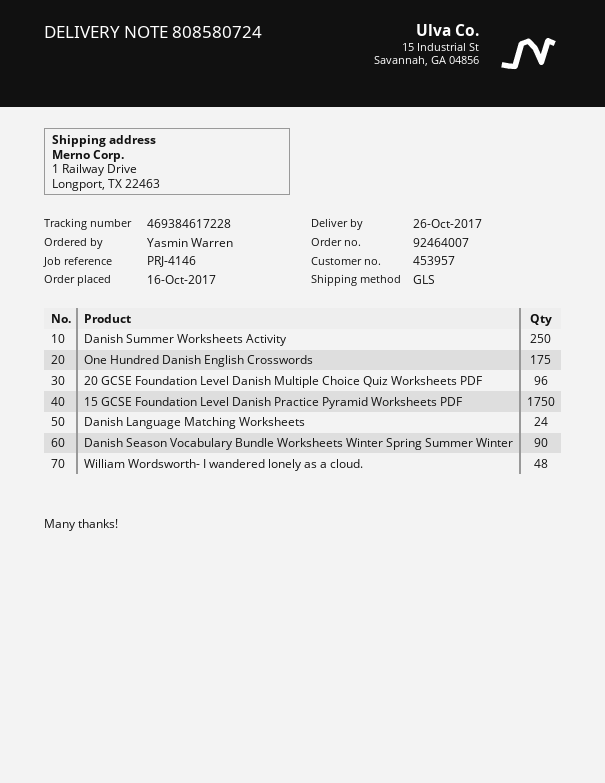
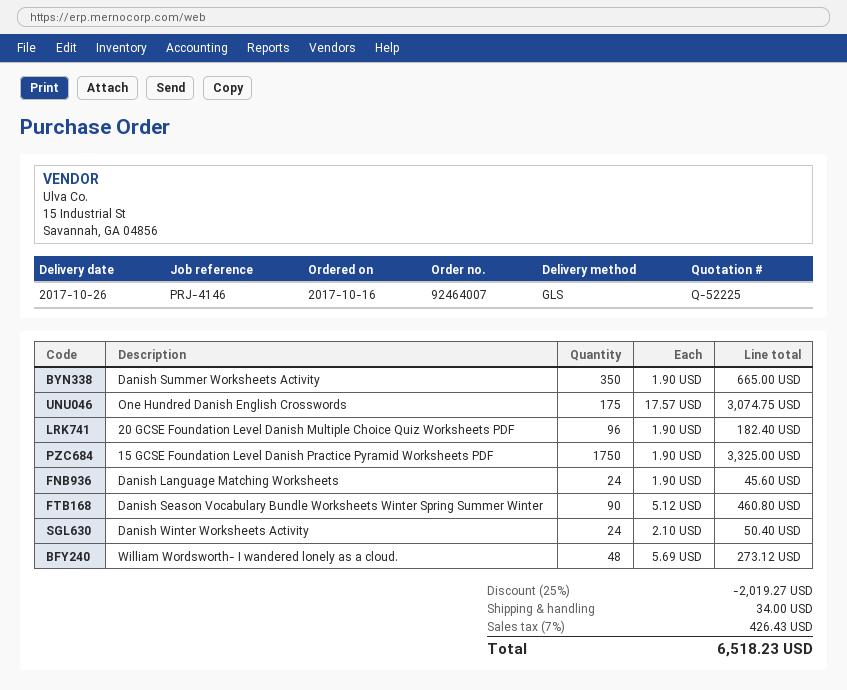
Danish Summer Worksheets Activity: 250 -> 350
Danish Winter Worksheets Activity: none -> 24

